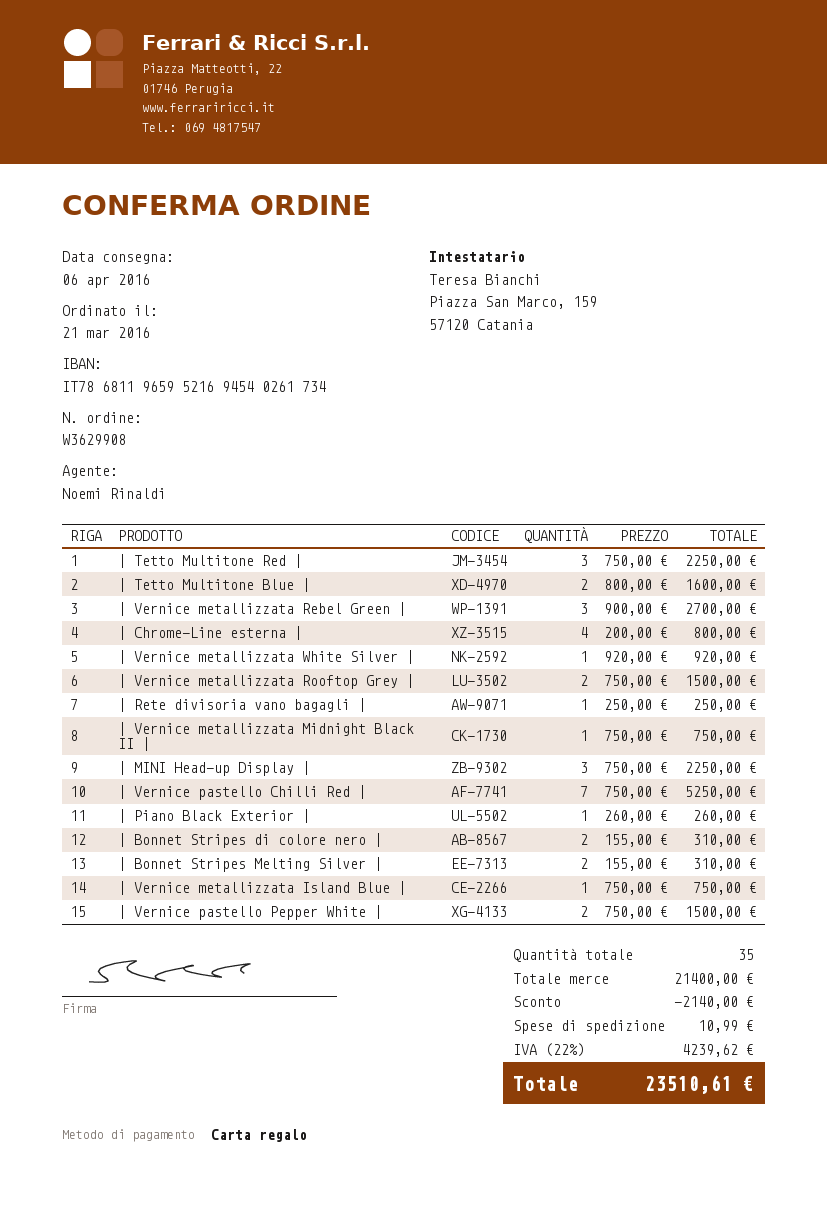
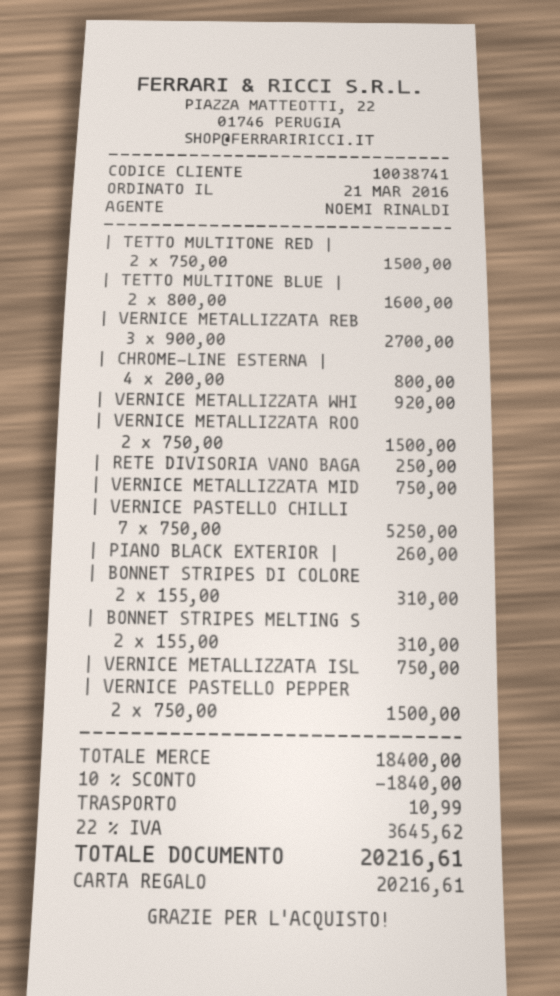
| Tetto Multitone Red |: 3 x 750.00 = 2250.00 -> 2 x 750.00 = 1500.00
| MINI Head-up Display |: 3 x 750.00 = 2250.00 -> none
subtotal: 21400.00 -> 18400.00
discount: 2140.00 -> 1840.00
tax: 22% = 4239.62 -> 22% = 3645.62
total: 23510.61 -> 20216.61

